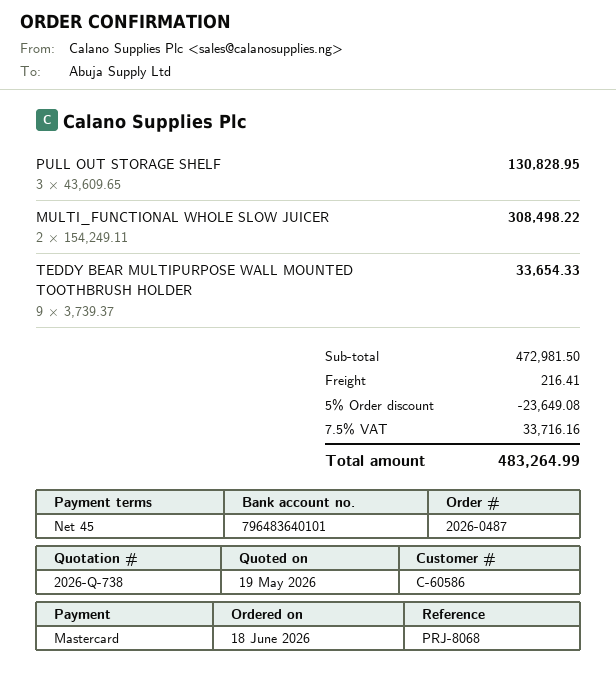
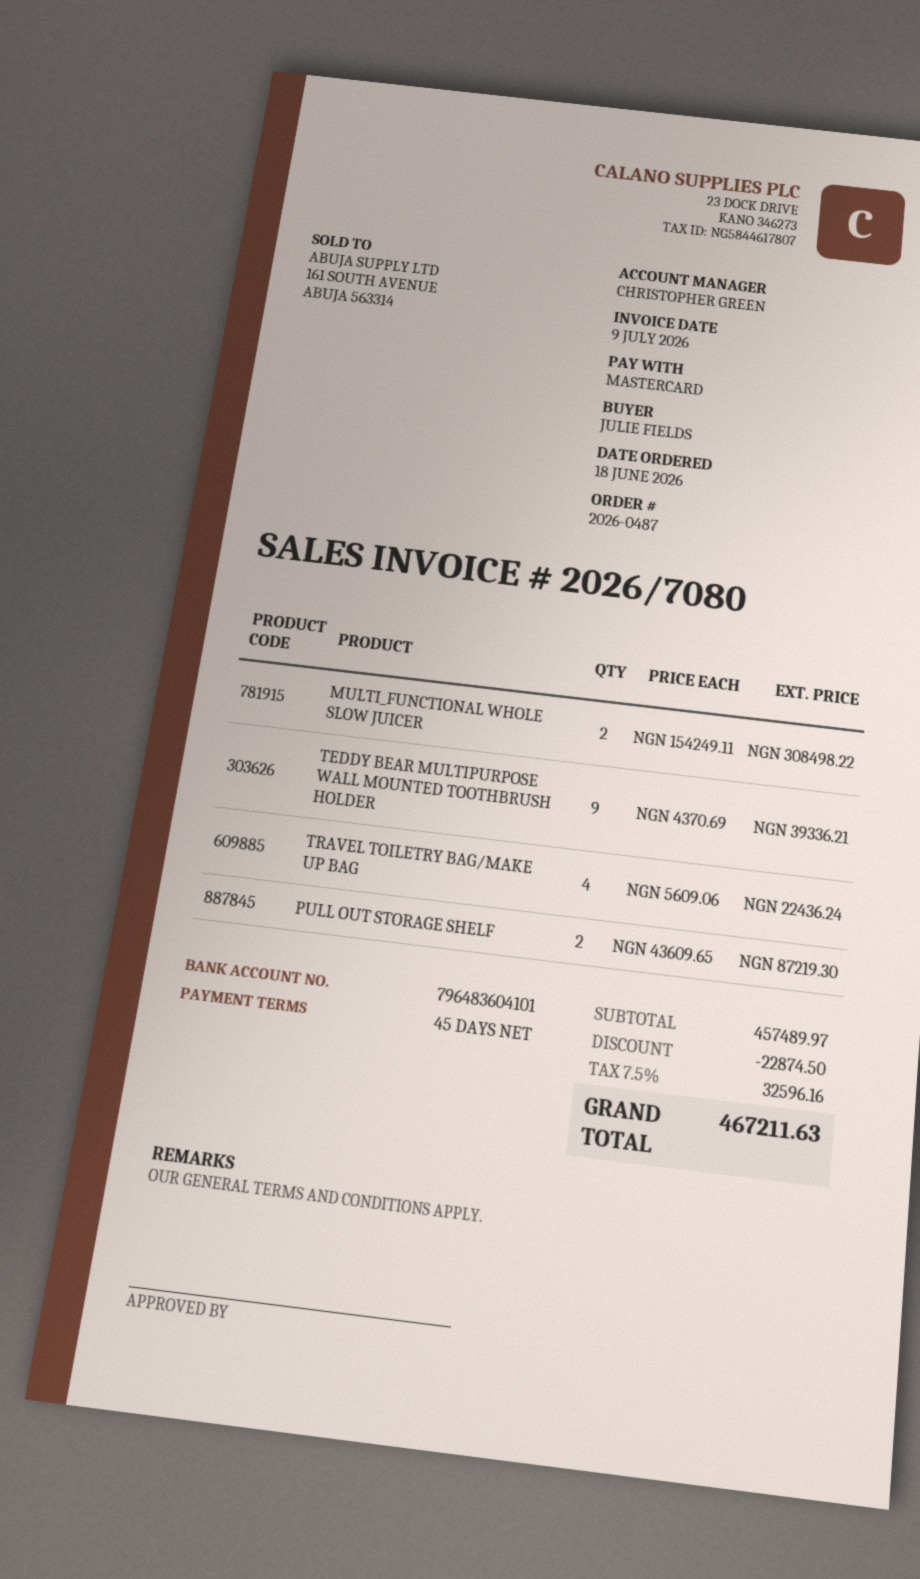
bank account: 796483640101 -> 796483604101
PULL OUT STORAGE SHELF: 3 x 43609.65 = 130828.95 -> 2 x 43609.65 = 87219.30
TEDDY BEAR MULTIPURPOSE WALL MOUNTED TOOTHBRUSH HOLDER: 9 x 3739.37 = 33654.33 -> 9 x 4370.69 = 39336.21
TRAVEL TOILETRY BAG/MAKE UP BAG: none -> 4 x 5609.06 = 22436.24
subtotal: 472981.50 -> 457489.97
discount: 23649.08 -> 22874.50
shipping: 216.41 -> none
tax: 7.5% = 33716.16 -> 7.5% = 32596.16
total: 483264.99 -> 467211.63

